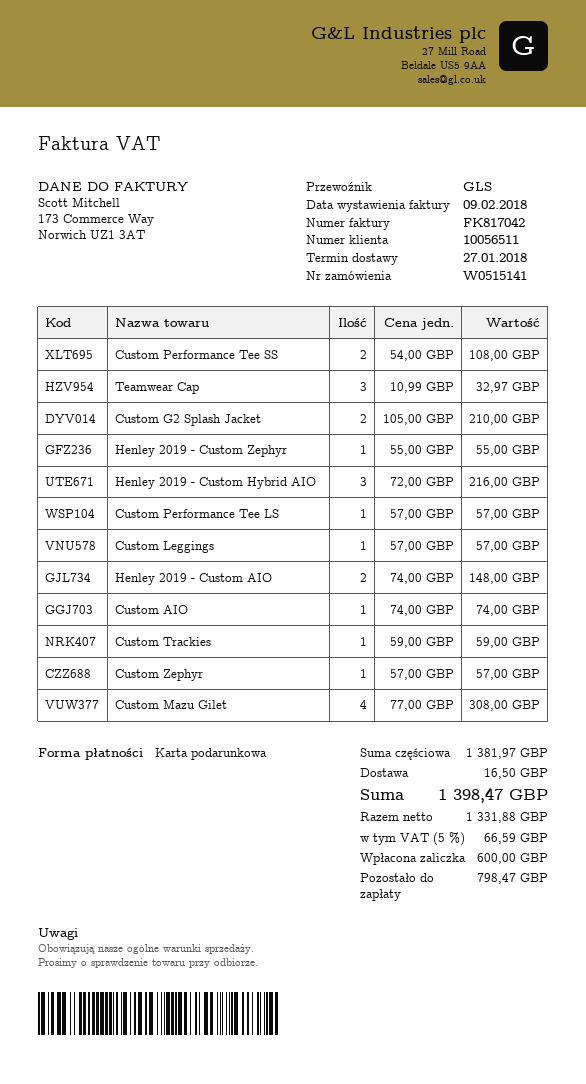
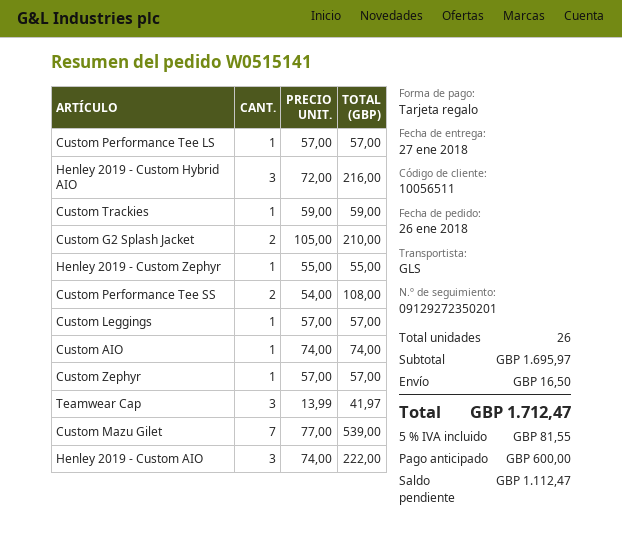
Teamwear Cap: 3 x 10.99 = 32.97 -> 3 x 13.99 = 41.97
Henley 2019 - Custom AIO: 2 x 74.00 = 148.00 -> 3 x 74.00 = 222.00
Custom Mazu Gilet: 4 x 77.00 = 308.00 -> 7 x 77.00 = 539.00
subtotal: 1381.97 -> 1695.97
tax: 5% = 66.59 -> 5% = 81.55
total: 1398.47 -> 1712.47
balance: 798.47 -> 1112.47

